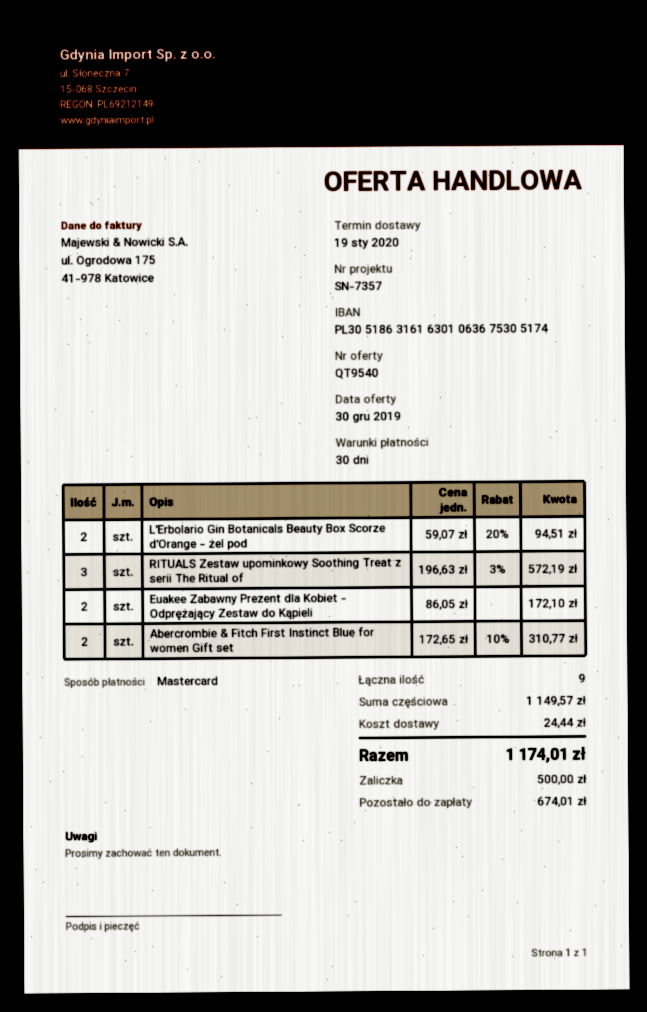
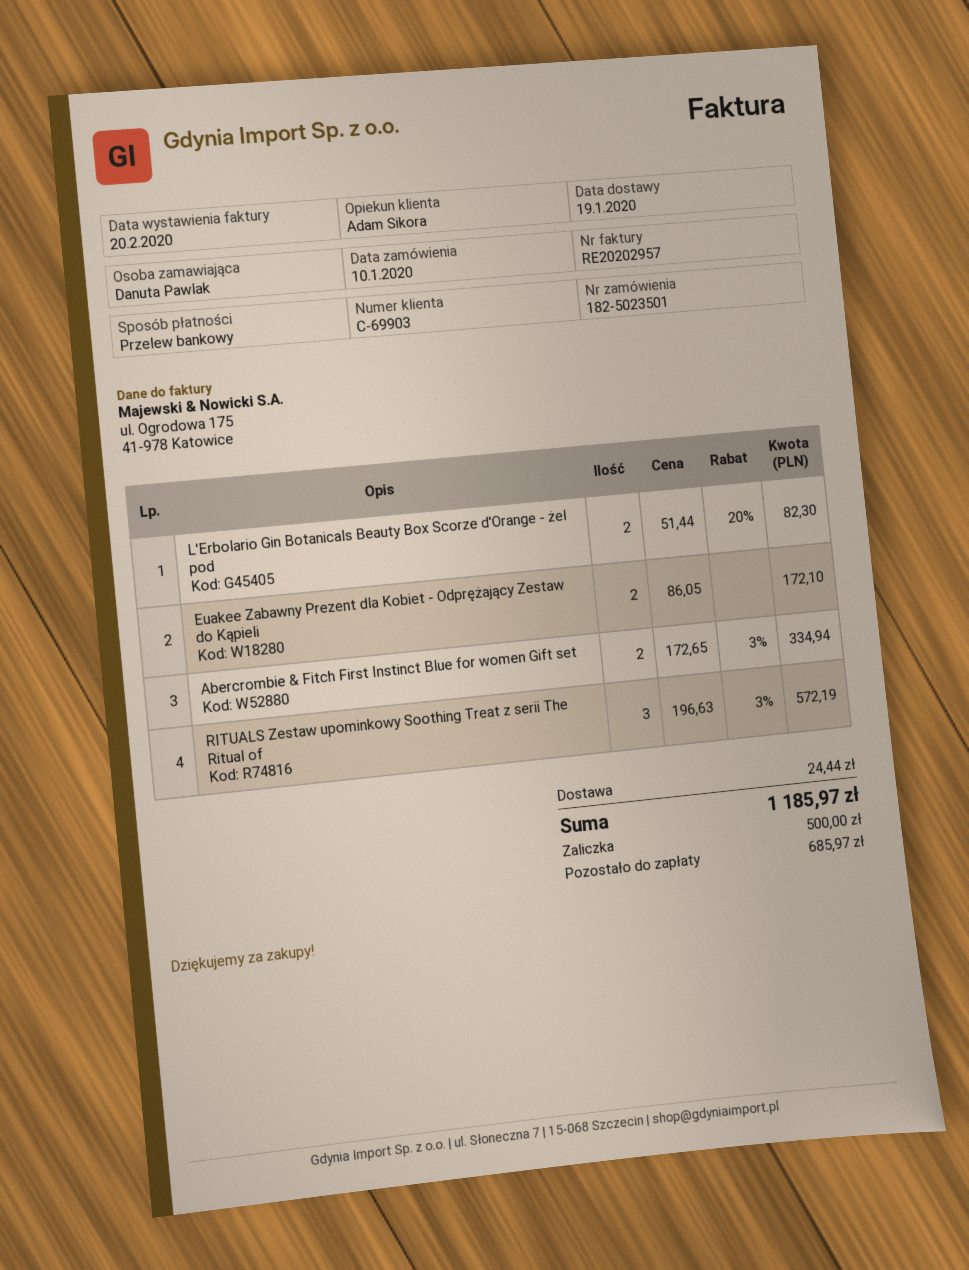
payment method: Mastercard -> bank transfer
L'Erbolario Gin Botanicals Beauty Box Scorze d'Orange - żel pod: 2 x 59.07 - 20% = 94.51 -> 2 x 51.44 - 20% = 82.30
Abercrombie & Fitch First Instinct Blue for women Gift set: 2 x 172.65 - 10% = 310.77 -> 2 x 172.65 - 3% = 334.94
total: 1174.01 -> 1185.97
balance: 674.01 -> 685.97

